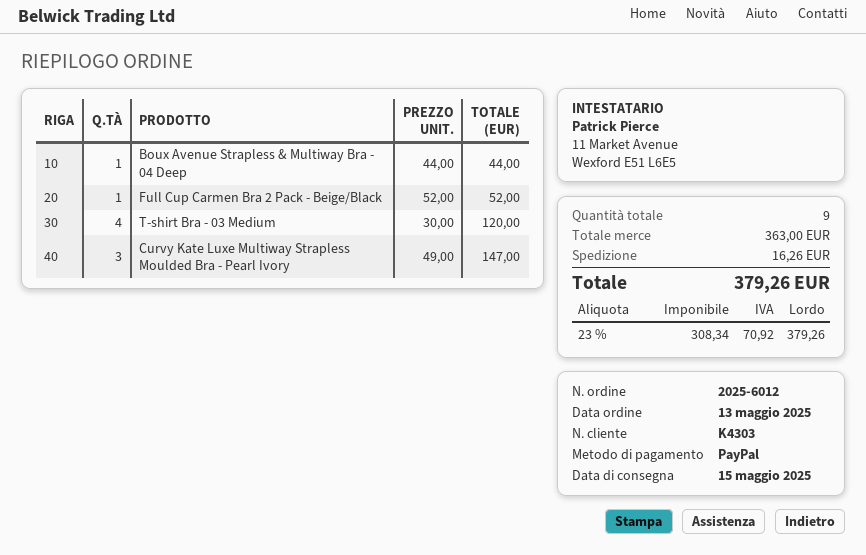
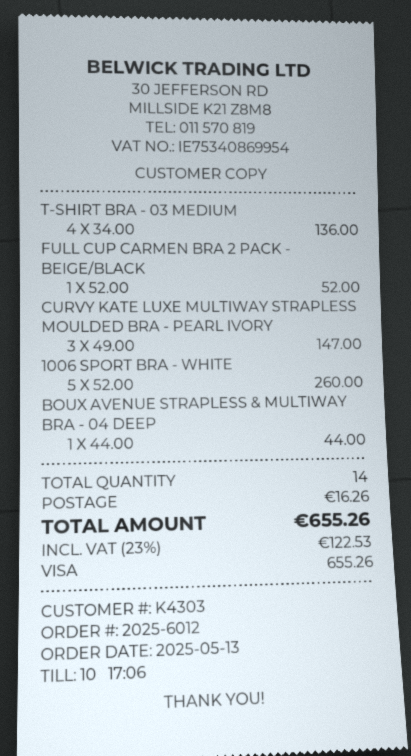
payment method: PayPal -> Visa
T-shirt Bra - 03 Medium: 4 x 30.00 = 120.00 -> 4 x 34.00 = 136.00
1006 SPORT BRA - WHITE: none -> 5 x 52.00 = 260.00
total quantity: 9 -> 14
tax: 23% = 70.92 -> 23% = 122.53
total: 379.26 -> 655.26

